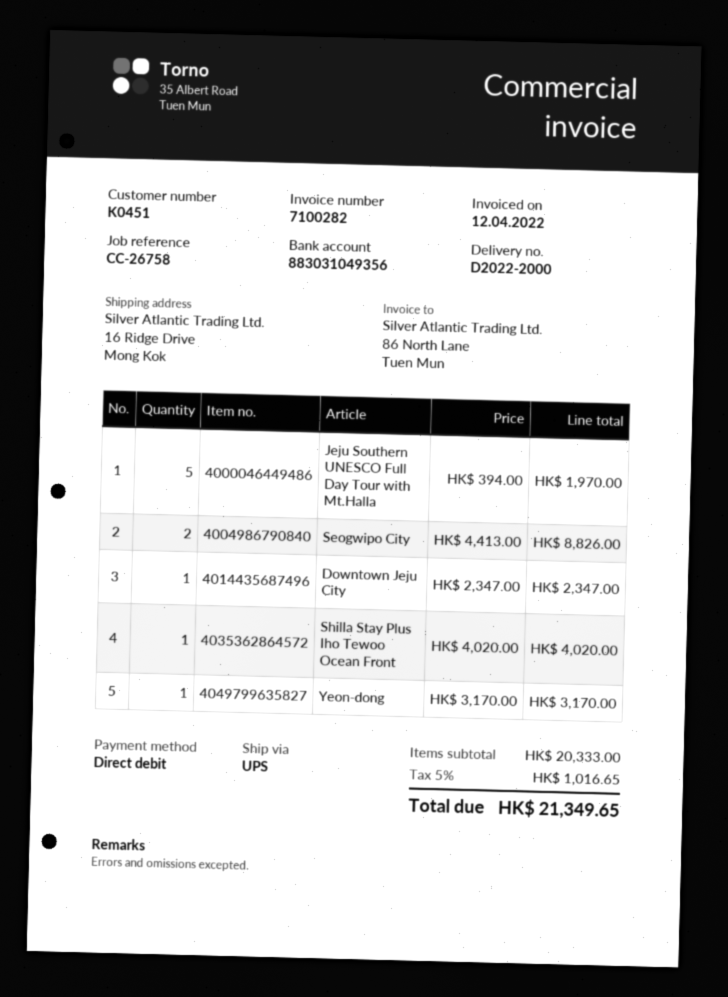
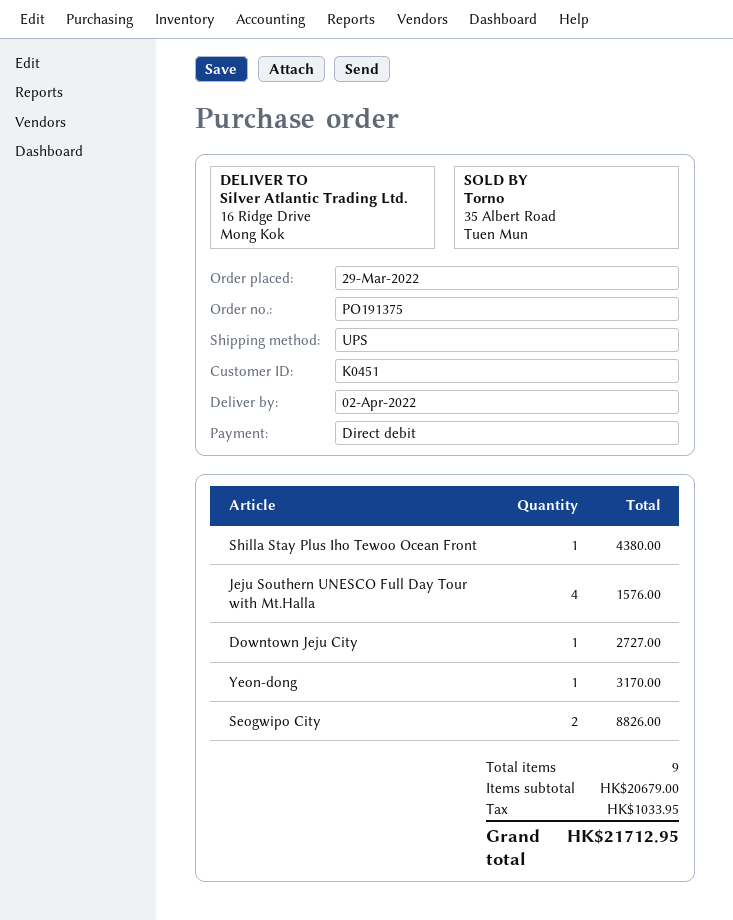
Jeju Southern UNESCO Full Day Tour with Mt.Halla: 5 for 1970.00 -> 4 for 1576.00
Downtown Jeju City: 1 for 2347.00 -> 1 for 2727.00
Shilla Stay Plus Iho Tewoo Ocean Front: 1 for 4020.00 -> 1 for 4380.00
subtotal: 20333.00 -> 20679.00
tax: 1016.65 -> 1033.95
total: 21349.65 -> 21712.95

